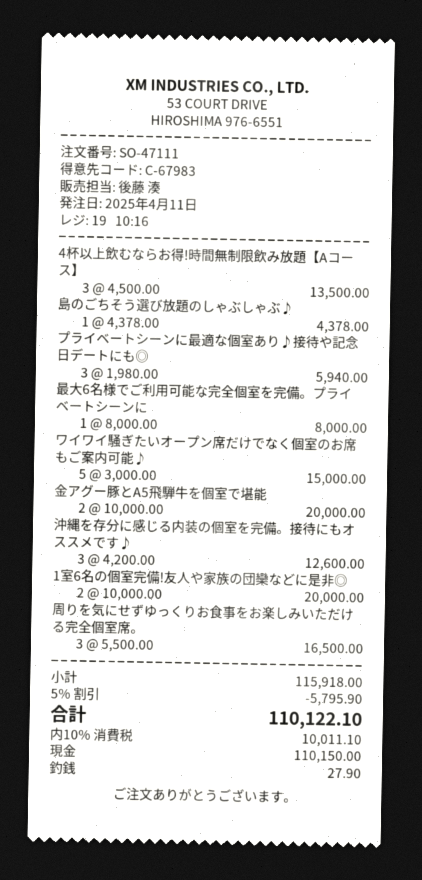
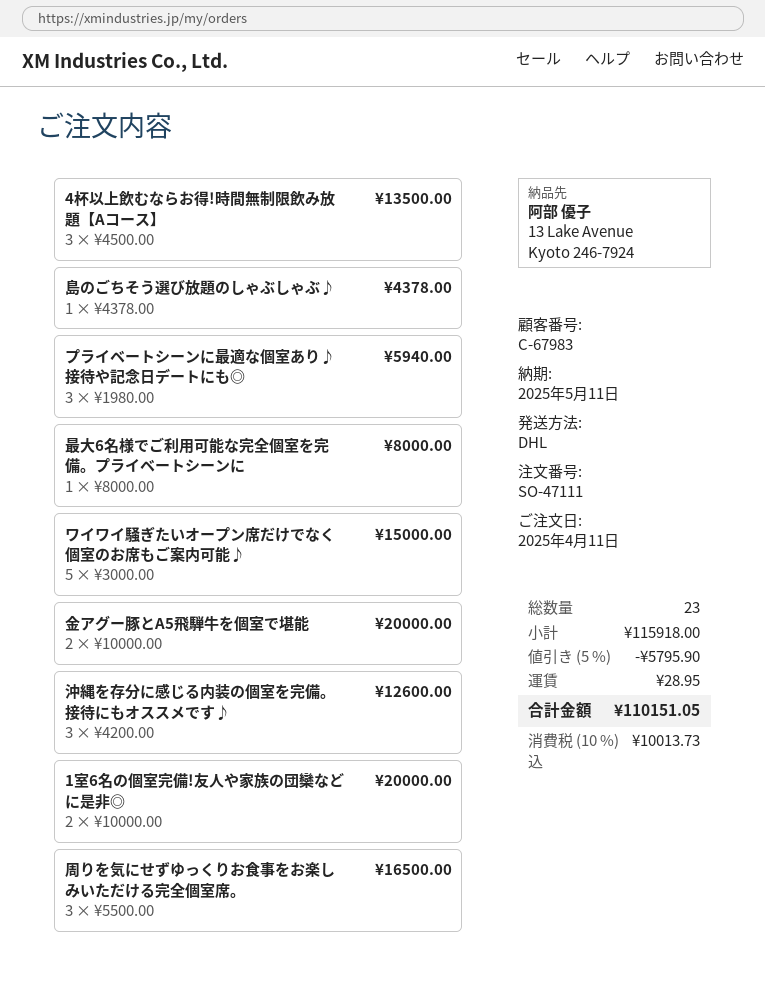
shipping: none -> 28.95
tax: 10% = 10011.10 -> 10% = 10013.73
total: 110122.10 -> 110151.05

